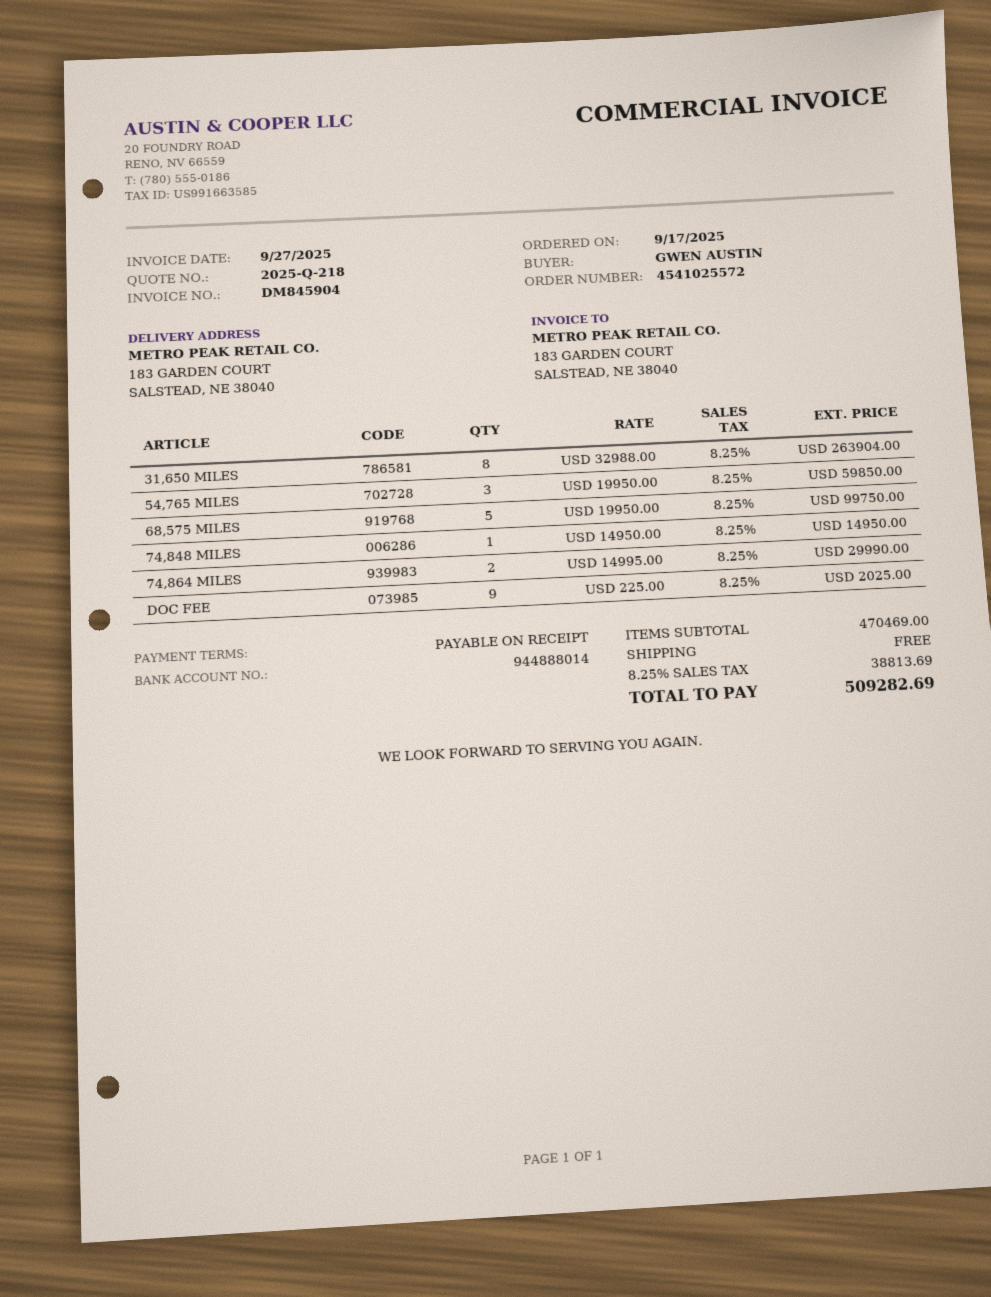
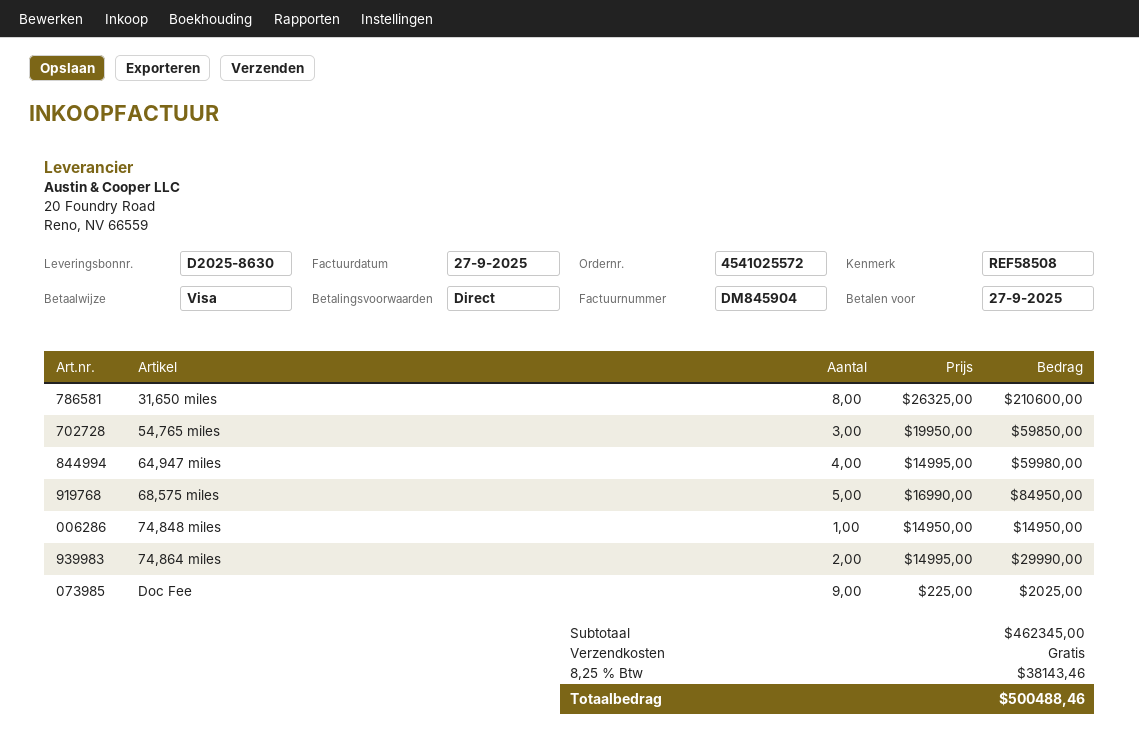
31,650 MILES: 8 x 32988.00 = 263904.00 -> 8 x 26325.00 = 210600.00
68,575 MILES: 5 x 19950.00 = 99750.00 -> 5 x 16990.00 = 84950.00
64,947 miles: none -> 4 x 14995.00 = 59980.00
subtotal: 470469.00 -> 462345.00
tax: 8.25% = 38813.69 -> 8.25% = 38143.46
total: 509282.69 -> 500488.46

